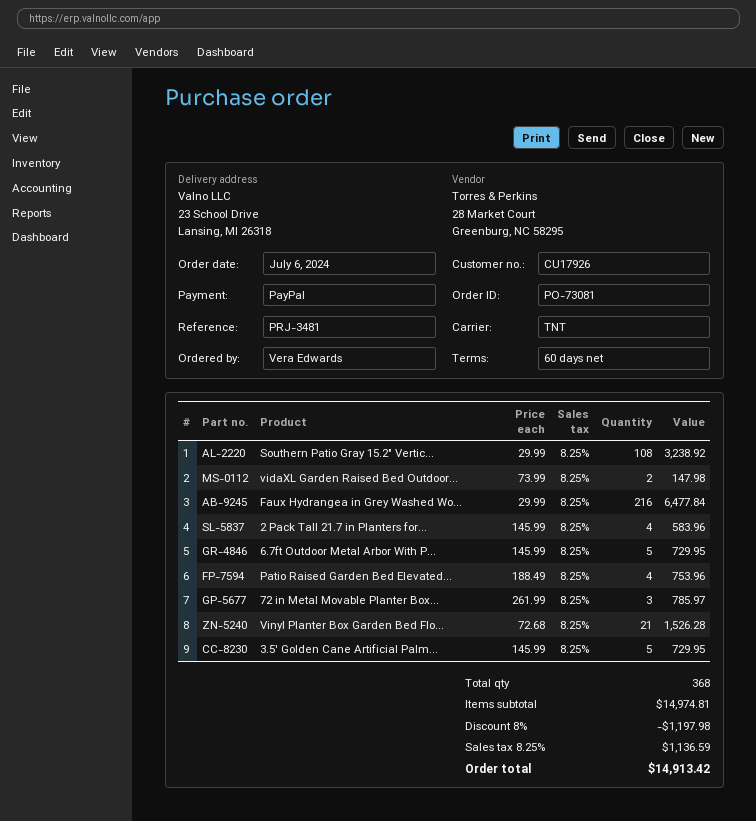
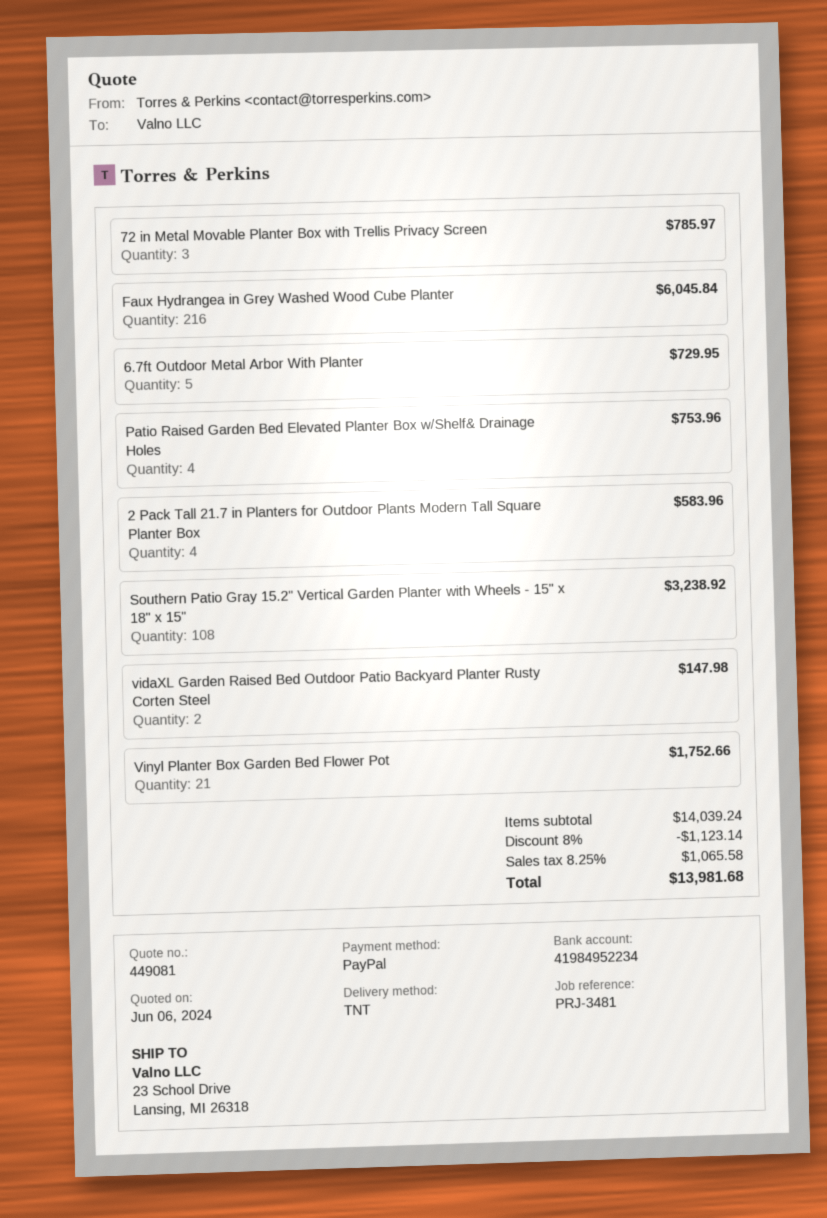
Faux Hydrangea in Grey Washed Wo...: 216 for 6477.84 -> 216 for 6045.84
Vinyl Planter Box Garden Bed Flo...: 21 for 1526.28 -> 21 for 1752.66
3.5' Golden Cane Artificial Palm...: 5 for 729.95 -> none
subtotal: 14974.81 -> 14039.24
discount: 8% = 1197.98 -> 8% = 1123.14
tax: 8.25% = 1136.59 -> 8.25% = 1065.58
total: 14913.42 -> 13981.68

